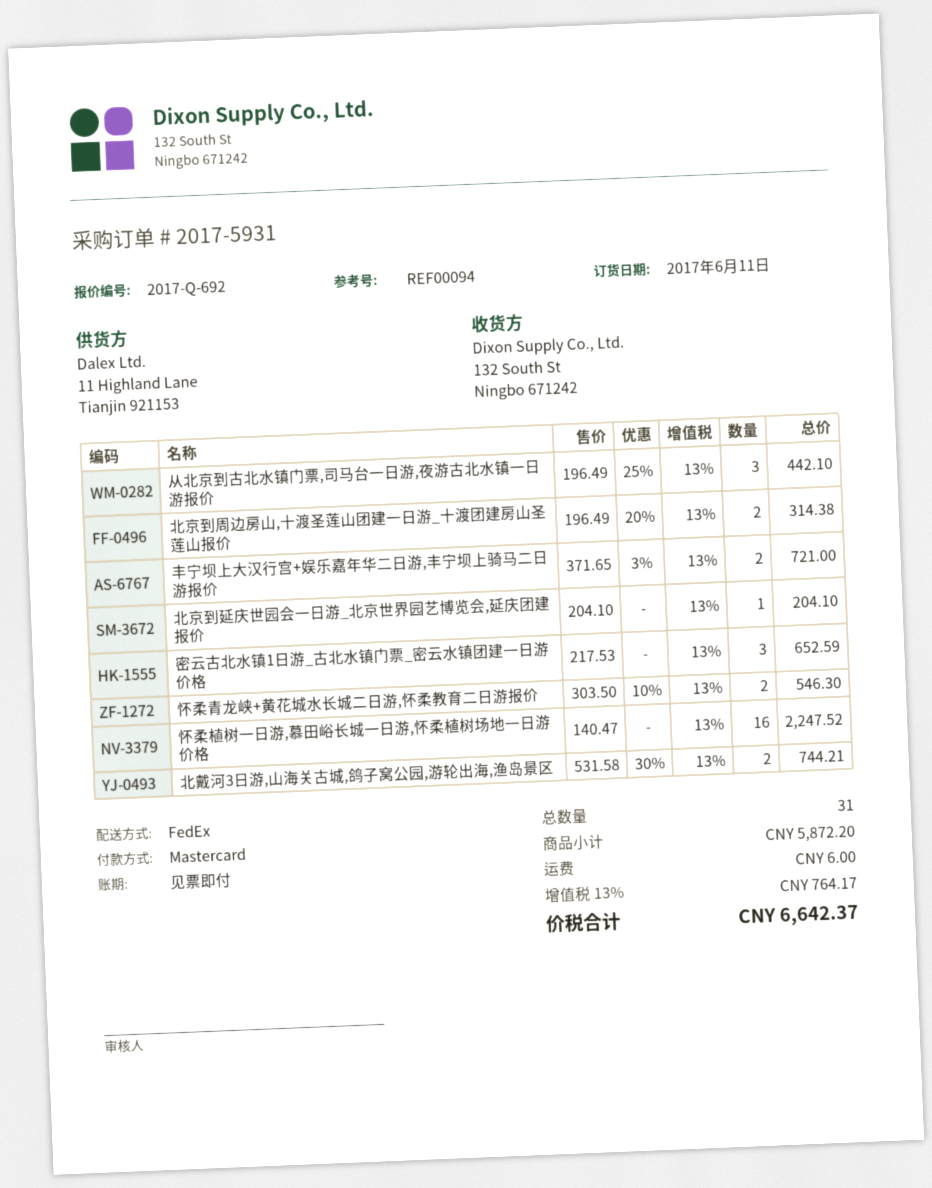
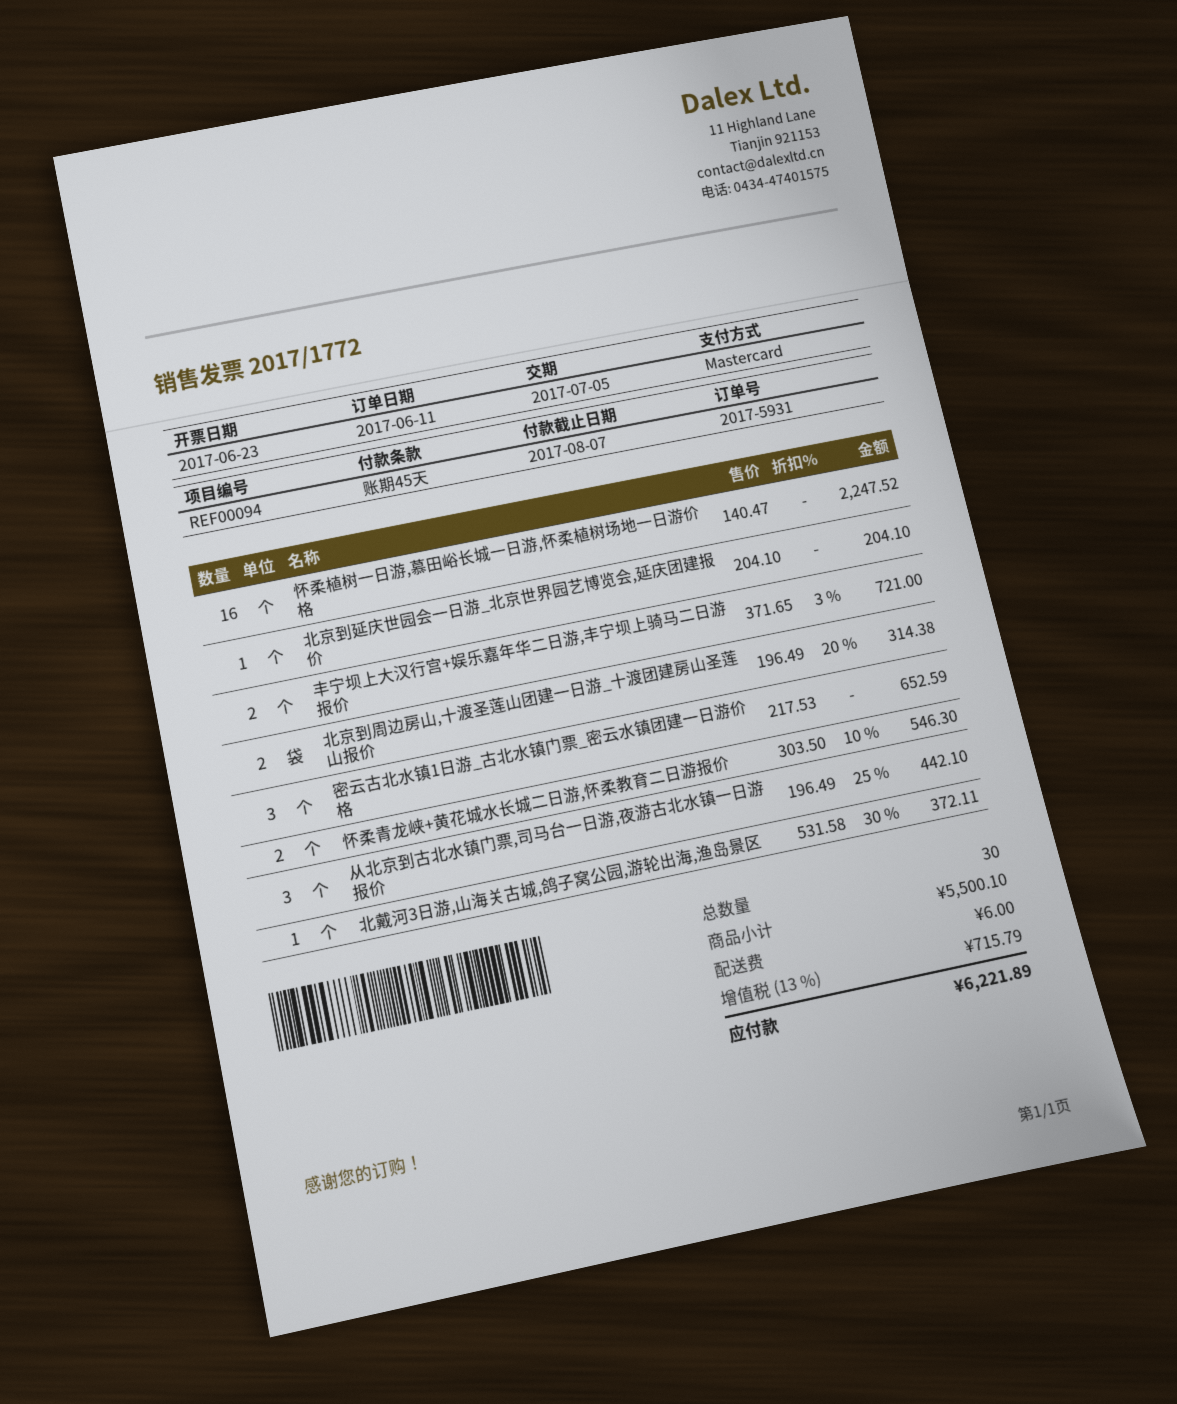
payment terms: on receipt -> 45 days
北戴河3日游,山海关古城,鸽子窝公园,游轮出海,渔岛景区: 2 x 531.58 - 30% = 744.21 -> 1 x 531.58 - 30% = 372.11
total quantity: 31 -> 30
subtotal: 5872.20 -> 5500.10
tax: 13% = 764.17 -> 13% = 715.79
total: 6642.37 -> 6221.89

